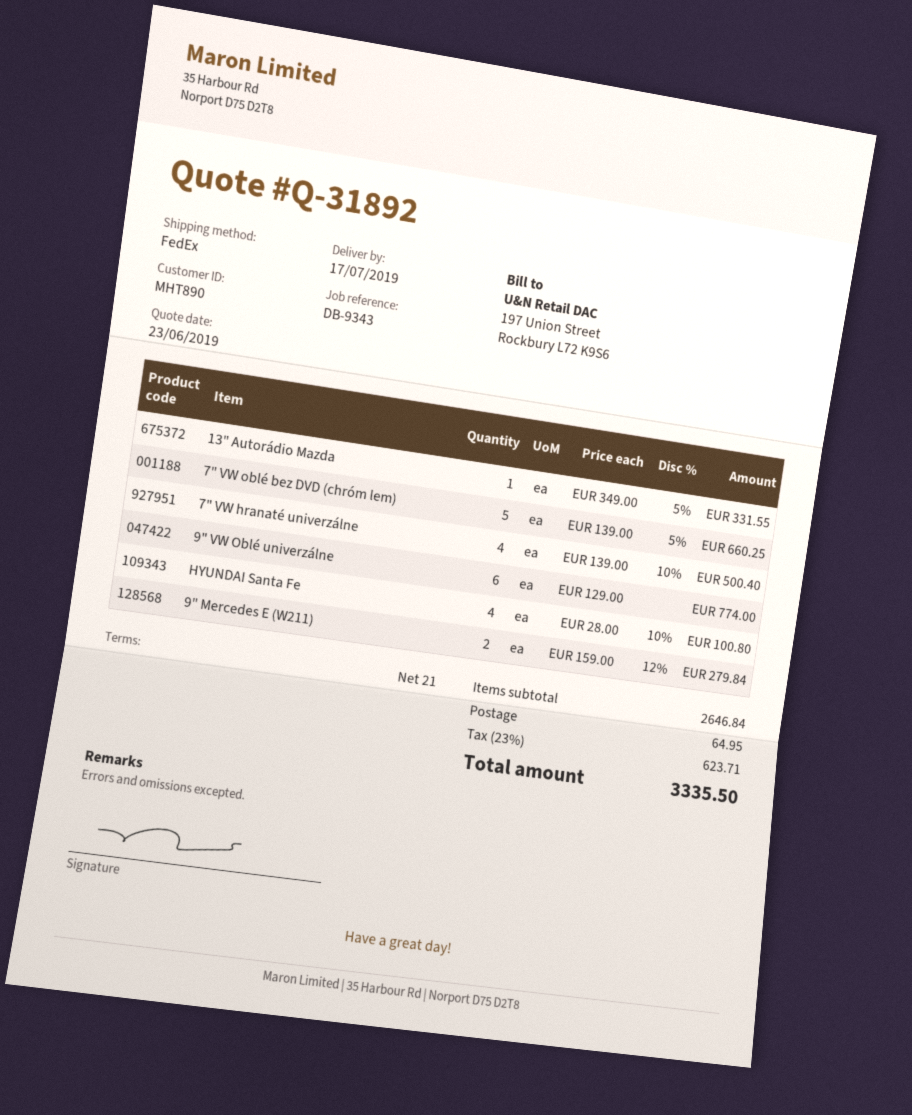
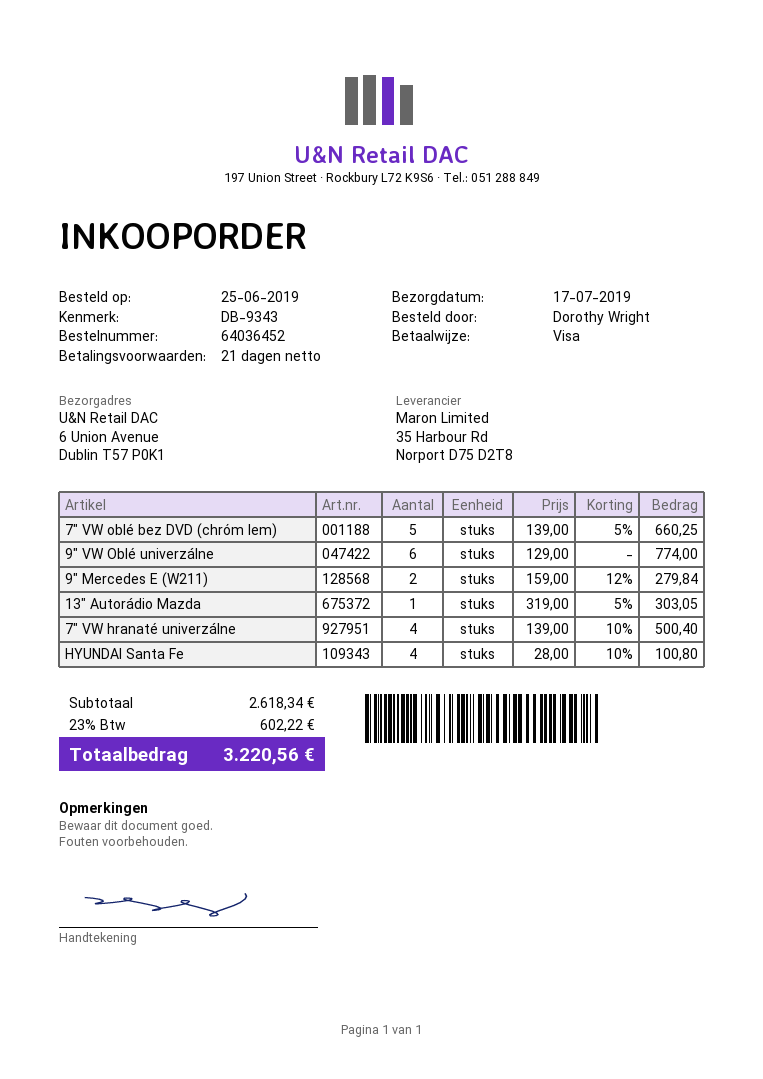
13" Autorádio Mazda: 1 x 349.00 - 5% = 331.55 -> 1 x 319.00 - 5% = 303.05
subtotal: 2646.84 -> 2618.34
shipping: 64.95 -> none
tax: 23% = 623.71 -> 23% = 602.22
total: 3335.50 -> 3220.56

